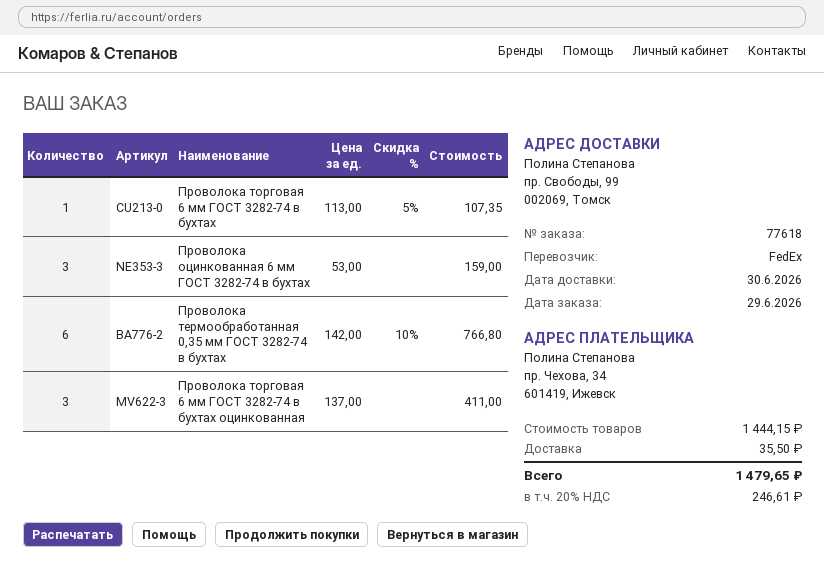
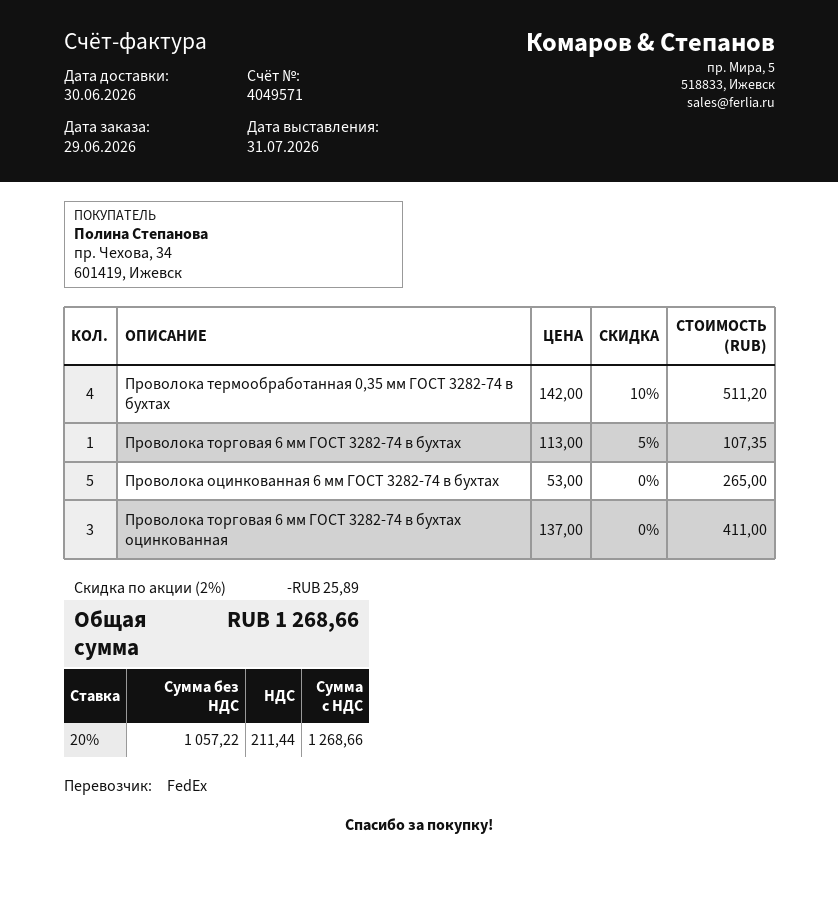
Проволока оцинкованная 6 мм ГОСТ 3282-74 в бухтах: 3 x 53.00 = 159.00 -> 5 x 53.00 = 265.00
Проволока термообработанная 0,35 мм ГОСТ 3282-74 в бухтах: 6 x 142.00 - 10% = 766.80 -> 4 x 142.00 - 10% = 511.20
discount: none -> 2% = 25.89
shipping: 35.50 -> none
tax: 20% = 246.61 -> 20% = 211.44
total: 1479.65 -> 1268.66

